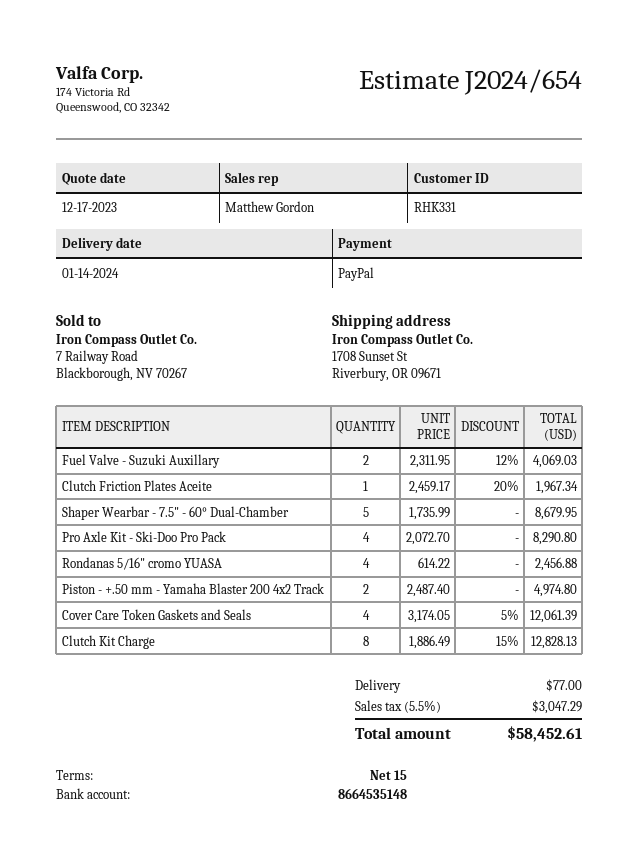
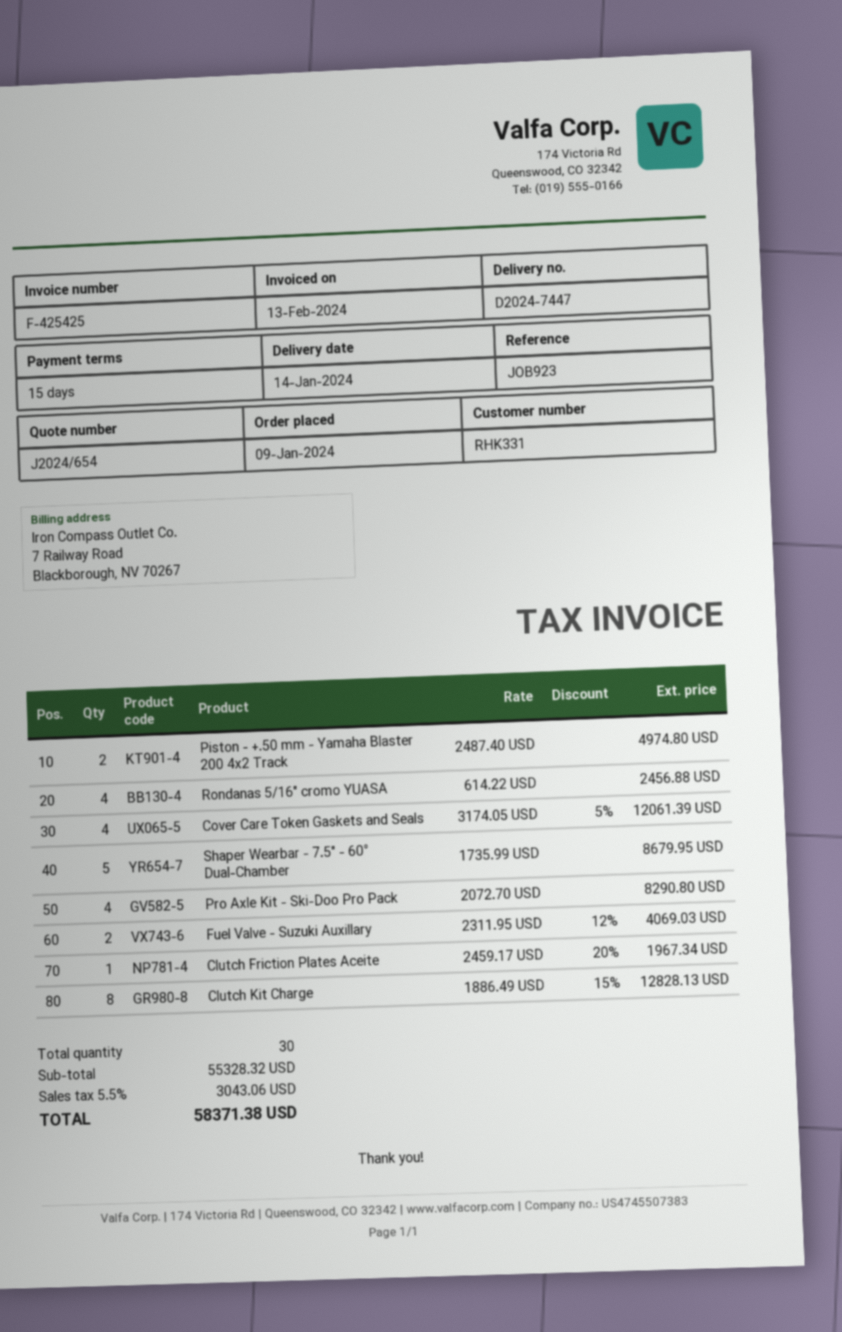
shipping: 77.00 -> none
tax: 5.5% = 3047.29 -> 5.5% = 3043.06
total: 58452.61 -> 58371.38

